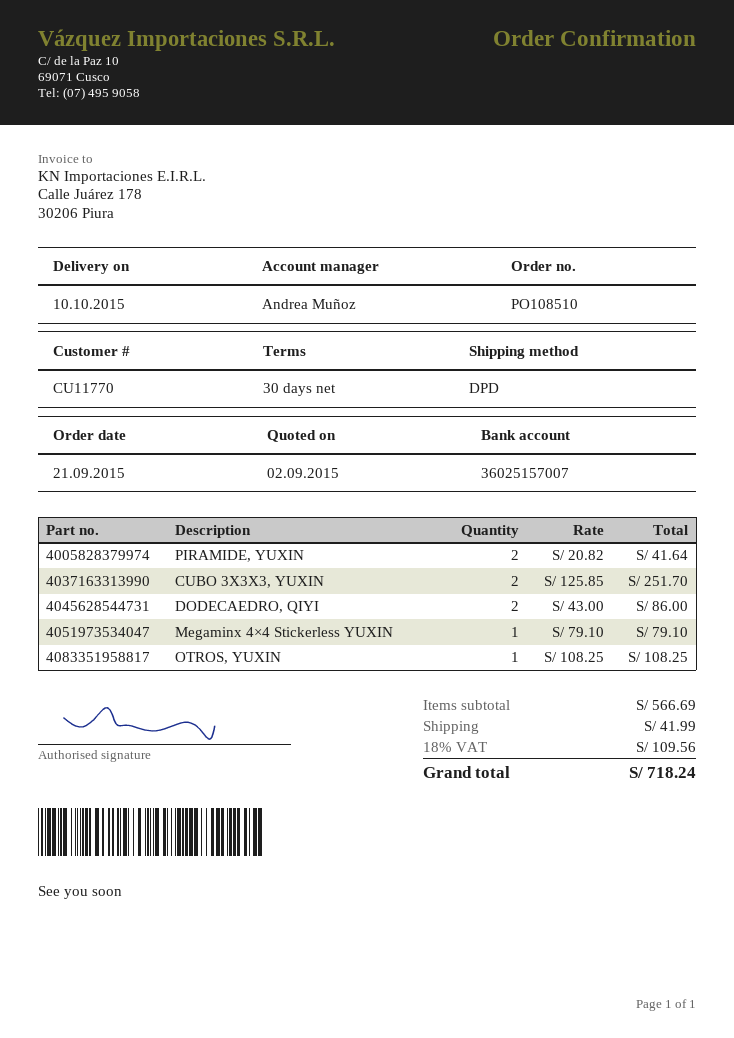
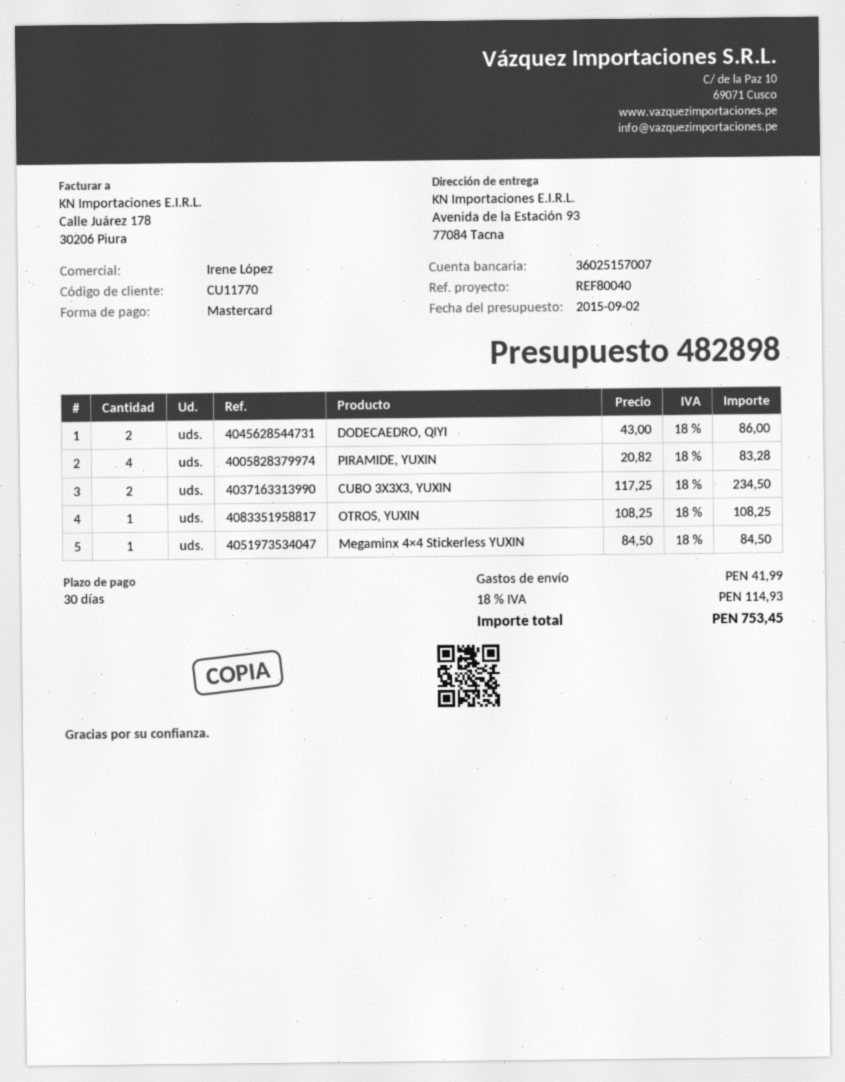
sales rep: Andrea Muñoz -> Irene López
PIRAMIDE, YUXIN: 2 x 20.82 = 41.64 -> 4 x 20.82 = 83.28
CUBO 3X3X3, YUXIN: 2 x 125.85 = 251.70 -> 2 x 117.25 = 234.50
Megaminx 4×4 Stickerless YUXIN: 1 x 79.10 = 79.10 -> 1 x 84.50 = 84.50
tax: 18% = 109.56 -> 18% = 114.93
total: 718.24 -> 753.45

